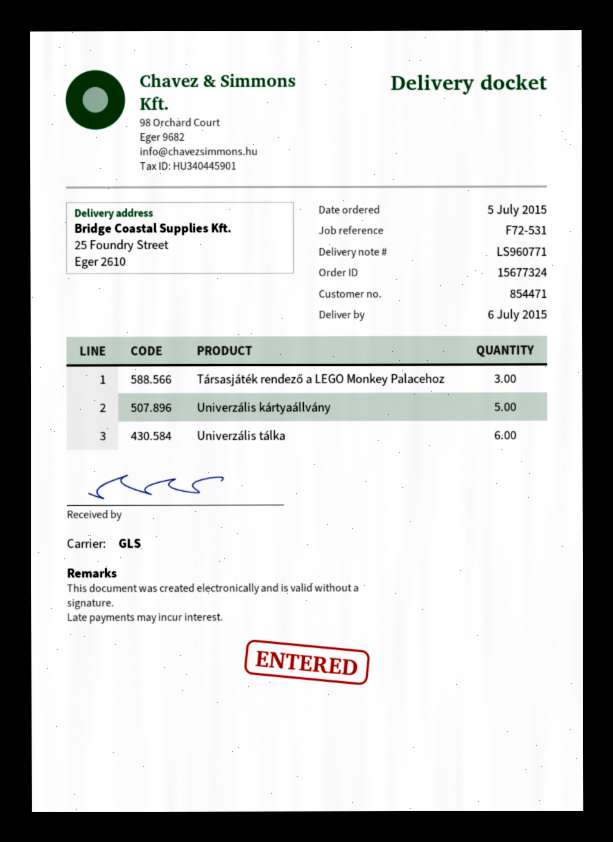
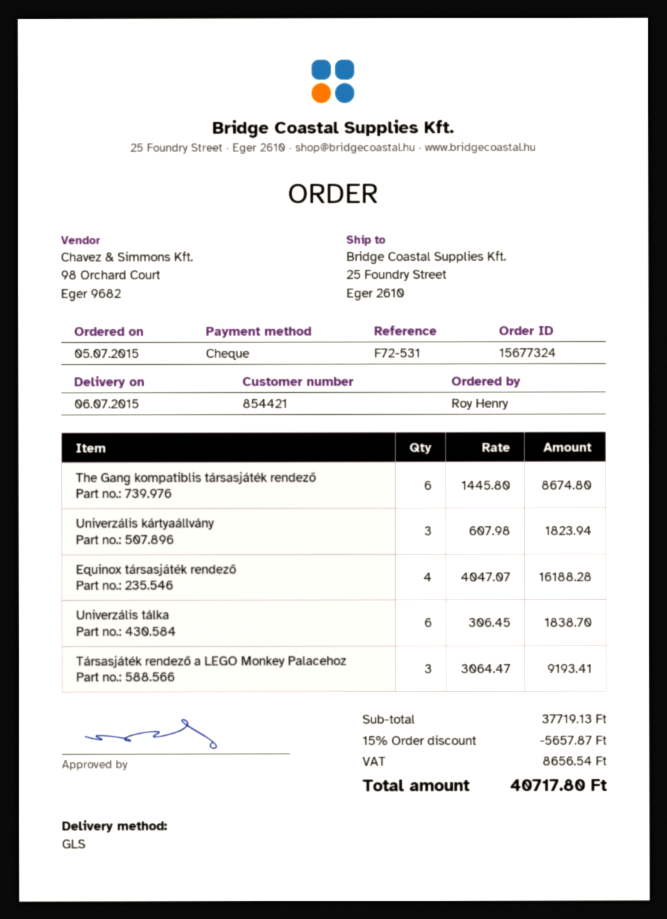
customer number: 854471 -> 854421
Univerzális kártyaállvány: 5 -> 3
The Gang kompatiblis társasjáték rendező: none -> 6
Equinox társasjáték rendező: none -> 4

